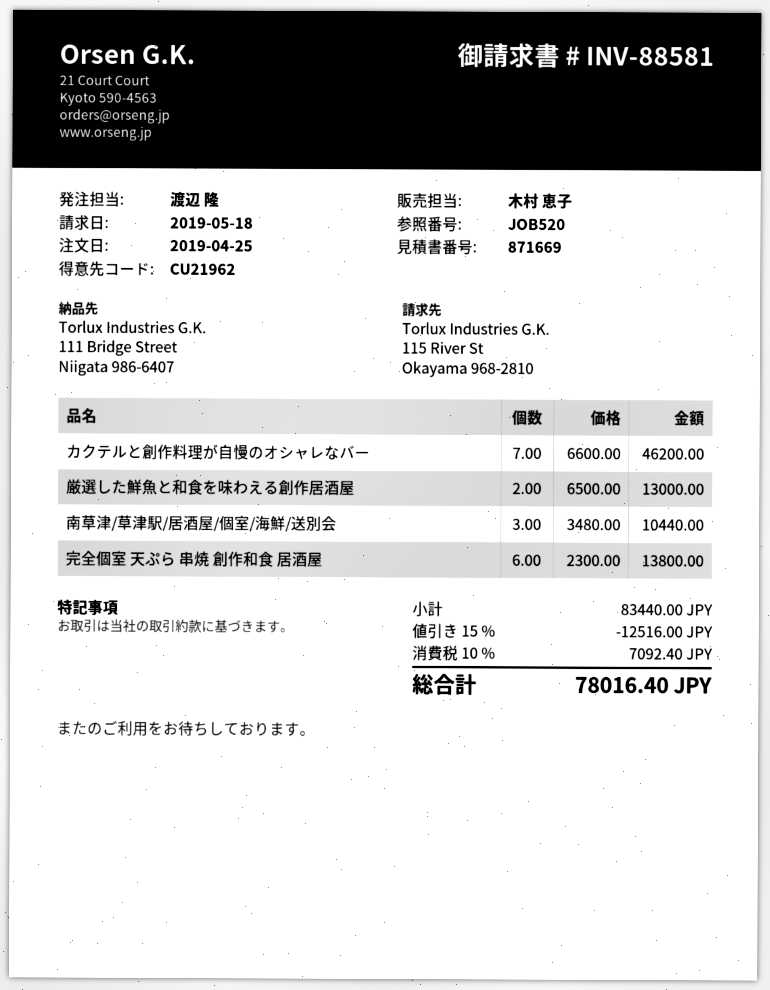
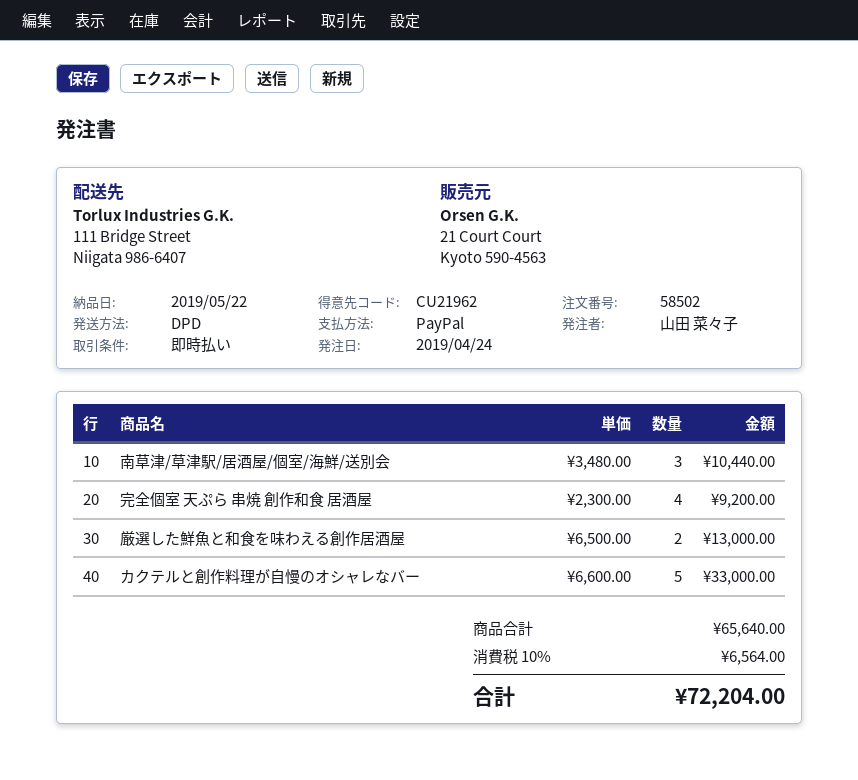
order date: 2019-04-25 -> 2019-04-24
ordered by: 渡辺 隆 -> 山田 菜々子
カクテルと創作料理が自慢のオシャレなバー: 7 x 6600.00 = 46200.00 -> 5 x 6600.00 = 33000.00
完全個室 天ぷら 串焼 創作和食 居酒屋: 6 x 2300.00 = 13800.00 -> 4 x 2300.00 = 9200.00
subtotal: 83440.00 -> 65640.00
discount: 15% = 12516.00 -> none
tax: 10% = 7092.40 -> 10% = 6564.00
total: 78016.40 -> 72204.00

